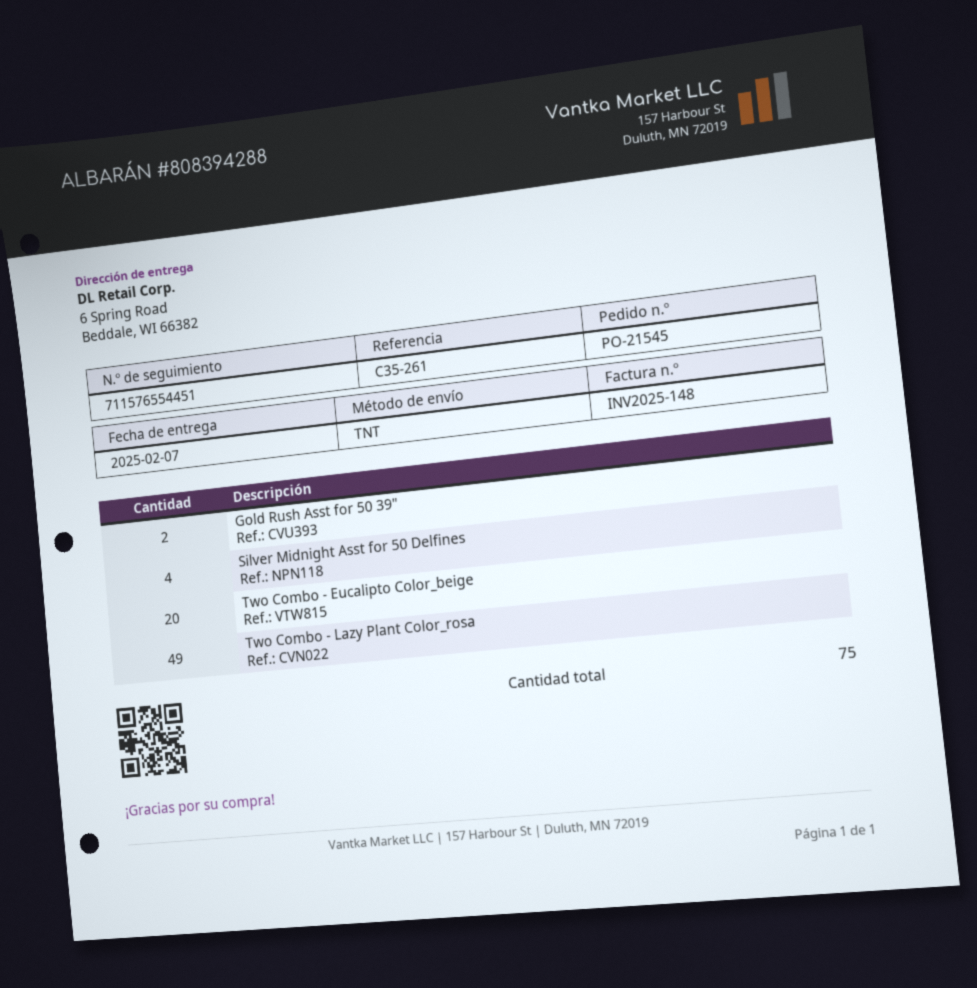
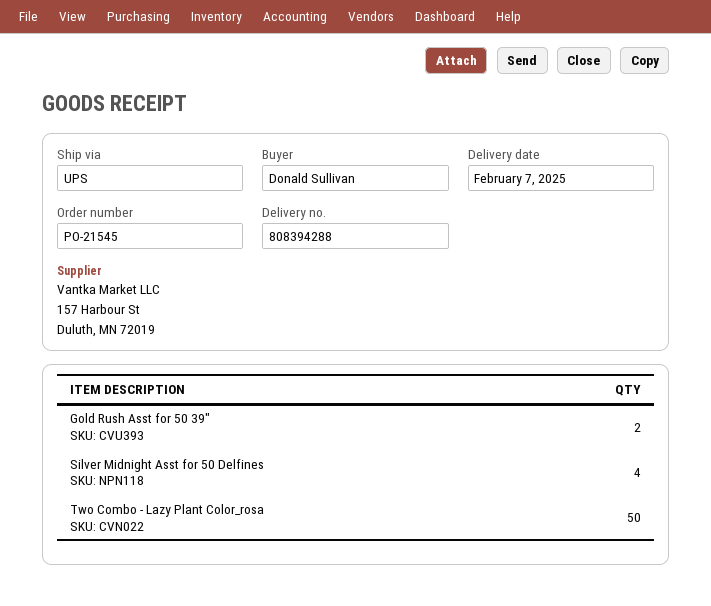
shipping method: TNT -> UPS
Two Combo - Eucalipto Color_beige: 20 -> none
Two Combo - Lazy Plant Color_rosa: 49 -> 50

